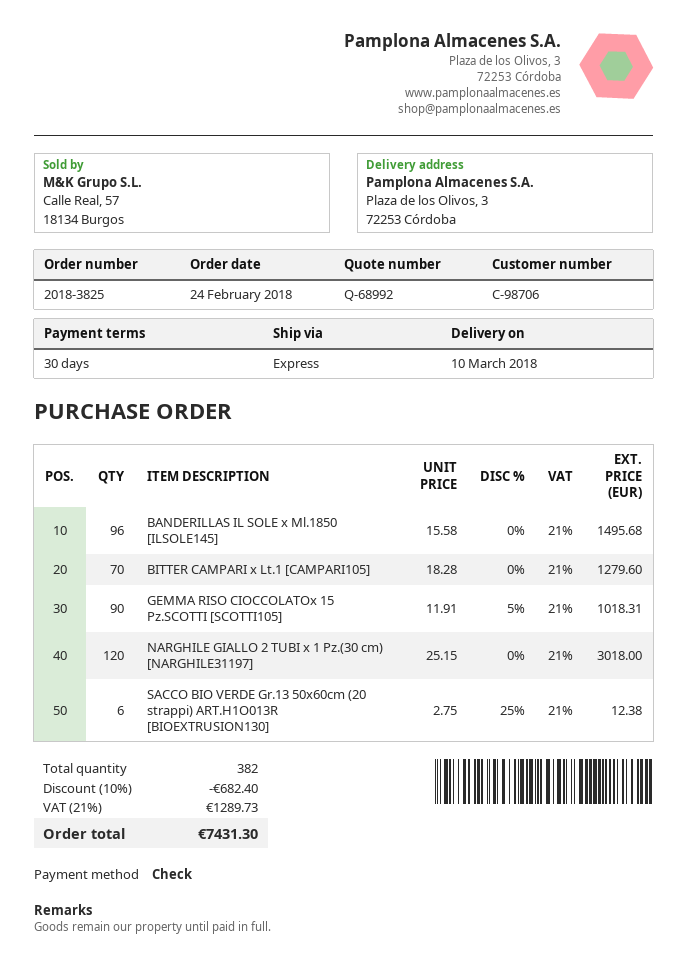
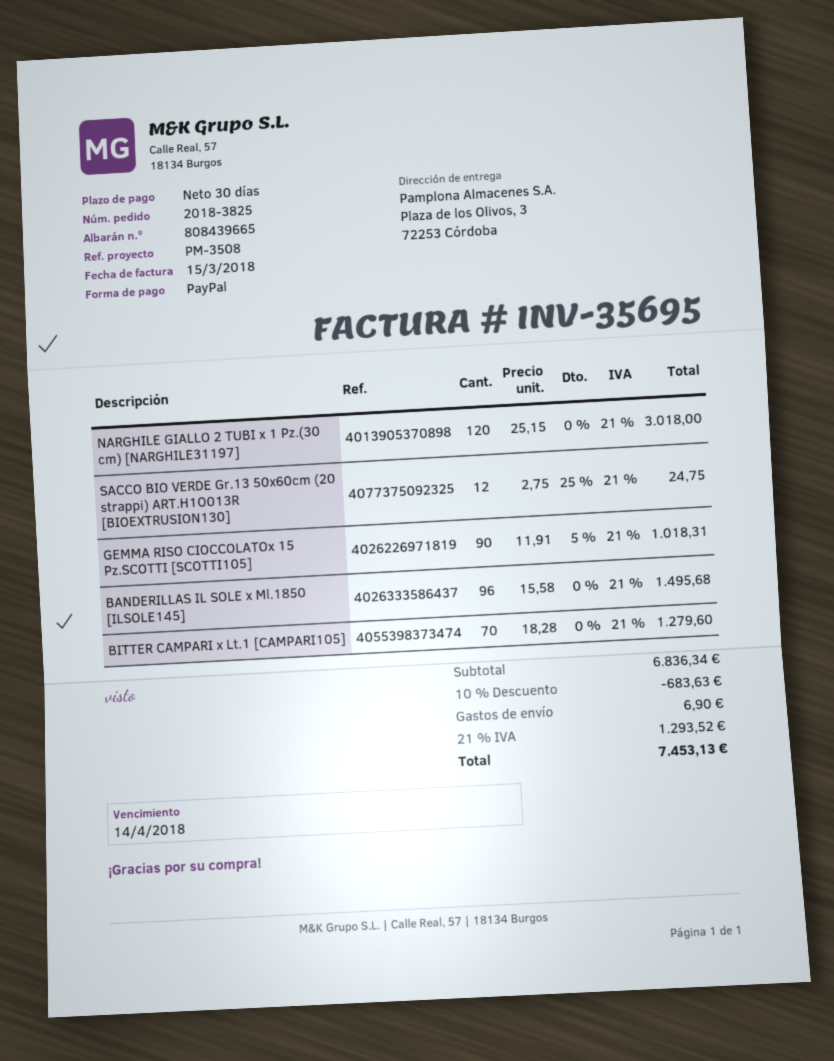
payment method: cheque -> PayPal
SACCO BIO VERDE Gr.13 50x60cm (20 strappi) ART.H1O013R [BIOEXTRUSION130]: 6 x 2.75 - 25% = 12.38 -> 12 x 2.75 - 25% = 24.75
discount: 10% = 682.40 -> 10% = 683.63
shipping: none -> 6.90
tax: 21% = 1289.73 -> 21% = 1293.52
total: 7431.30 -> 7453.13

